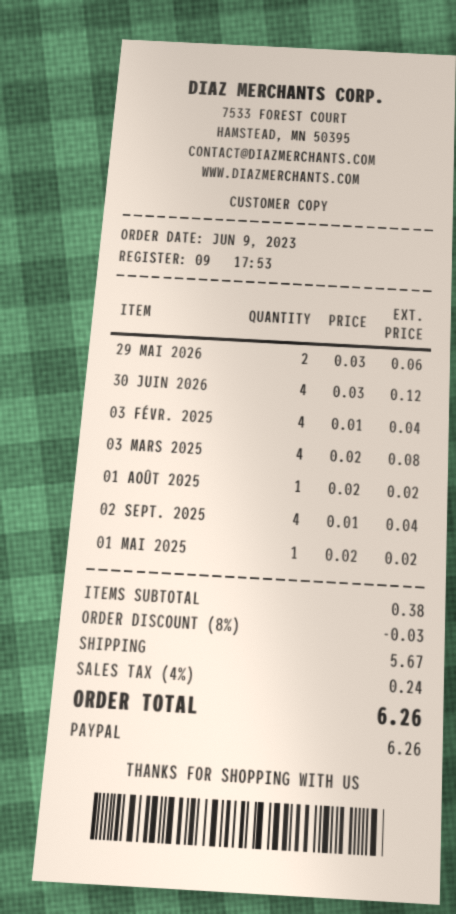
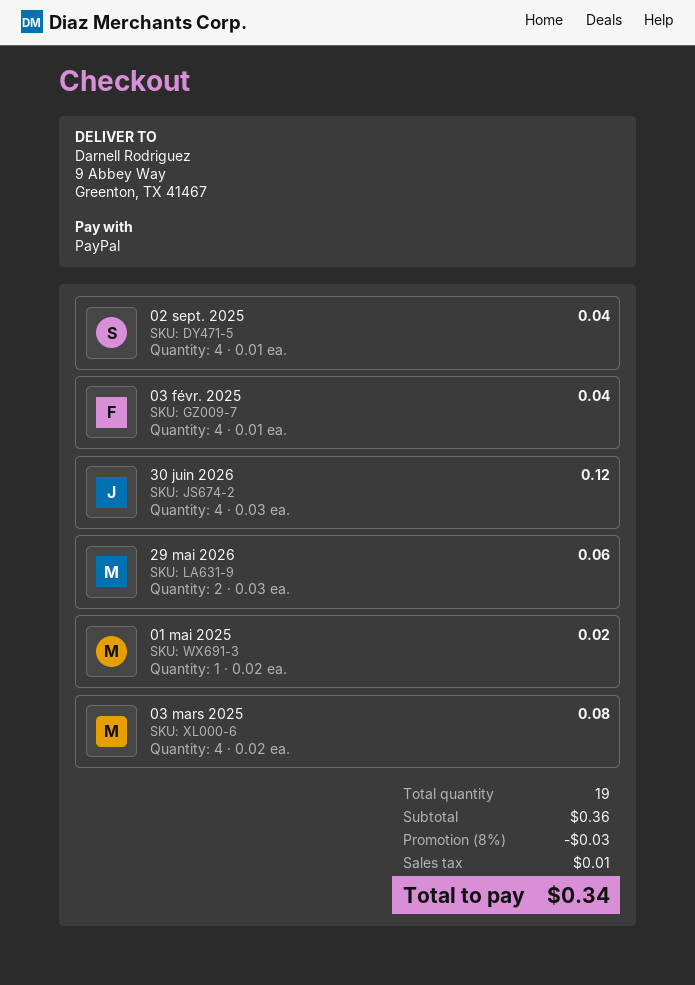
01 AOÛT 2025: 1 x 0.02 = 0.02 -> none
subtotal: 0.38 -> 0.36
shipping: 5.67 -> none
tax: 0.24 -> 0.01
total: 6.26 -> 0.34

